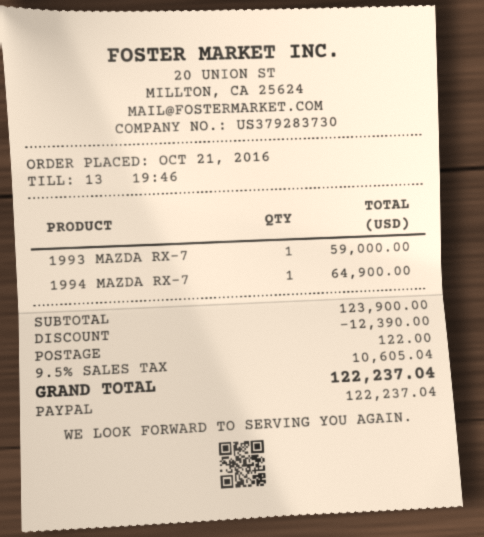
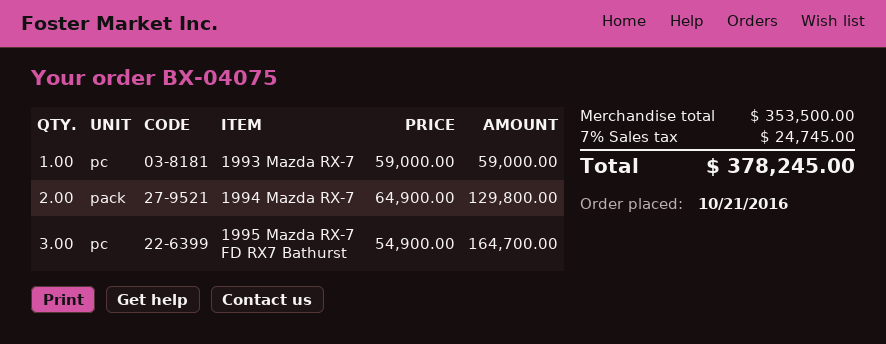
1994 MAZDA RX-7: 1 for 64900.00 -> 2 for 129800.00
1995 Mazda RX-7 FD RX7 Bathurst: none -> 3 for 164700.00
subtotal: 123900.00 -> 353500.00
discount: 12390.00 -> none
shipping: 122.00 -> none
tax: 9.5% = 10605.04 -> 7% = 24745.00
total: 122237.04 -> 378245.00

